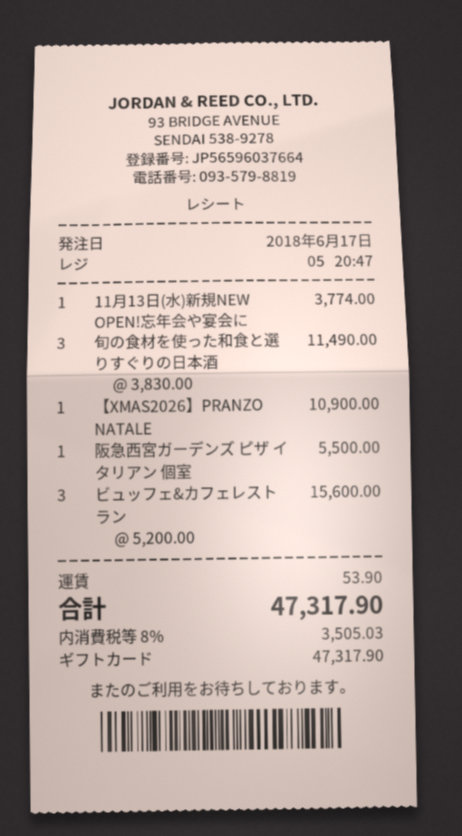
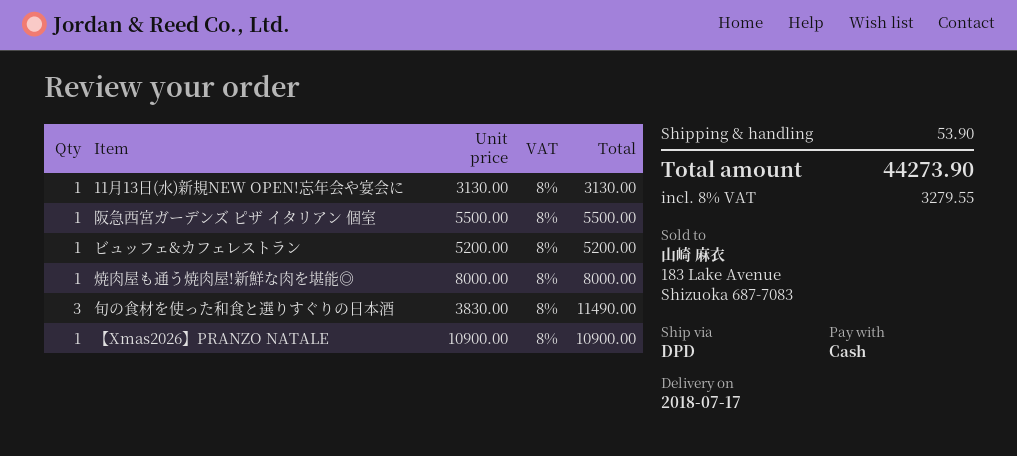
payment method: gift card -> cash
11月13日(水)新規NEW OPEN!忘年会や宴会に: 1 x 3774.00 = 3774.00 -> 1 x 3130.00 = 3130.00
ビュッフェ&カフェレストラン: 3 x 5200.00 = 15600.00 -> 1 x 5200.00 = 5200.00
焼肉屋も通う焼肉屋!新鮮な肉を堪能◎: none -> 1 x 8000.00 = 8000.00
tax: 8% = 3505.03 -> 8% = 3279.55
total: 47317.90 -> 44273.90

